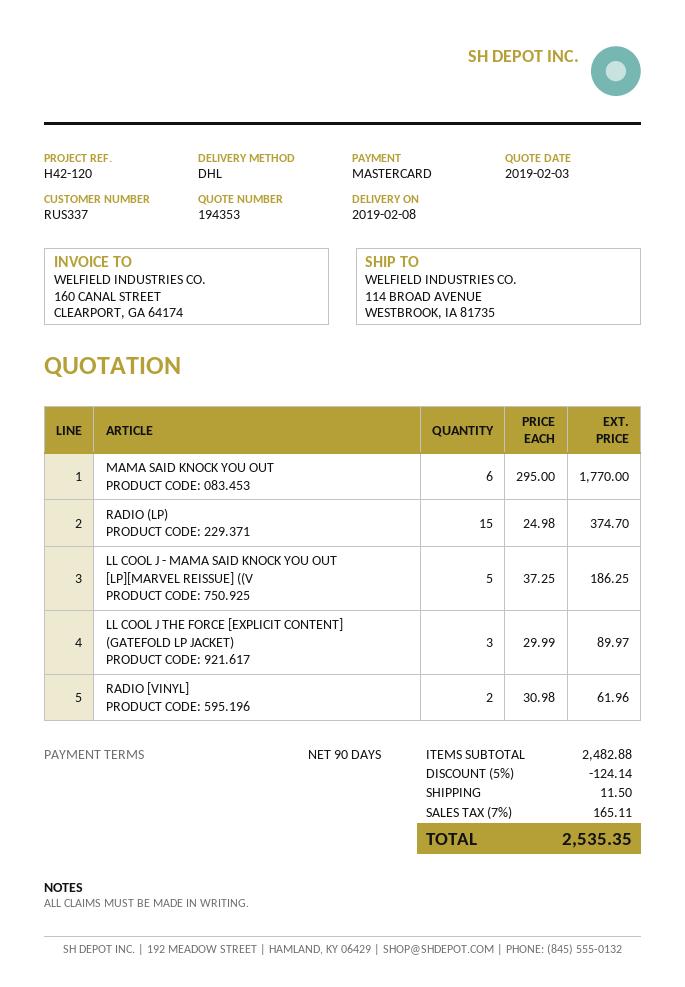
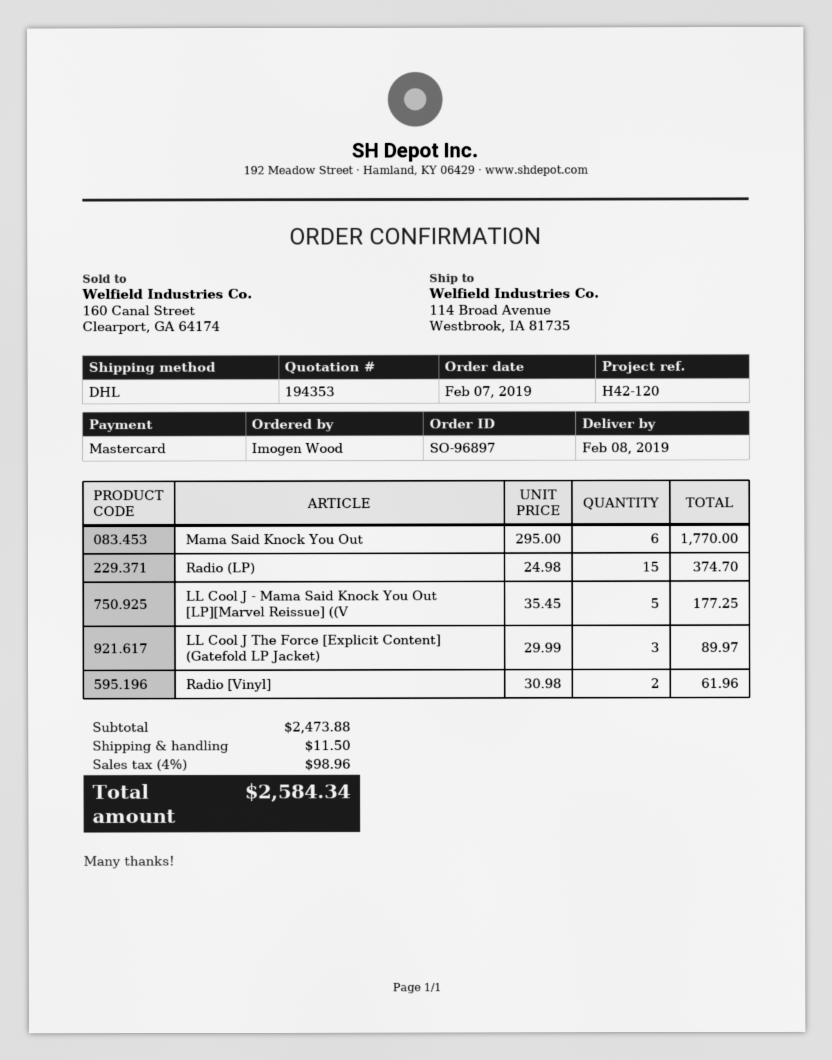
LL COOL J - MAMA SAID KNOCK YOU OUT [LP][MARVEL REISSUE] ((V: 5 x 37.25 = 186.25 -> 5 x 35.45 = 177.25
subtotal: 2482.88 -> 2473.88
discount: 5% = 124.14 -> none
tax: 7% = 165.11 -> 4% = 98.96
total: 2535.35 -> 2584.34

